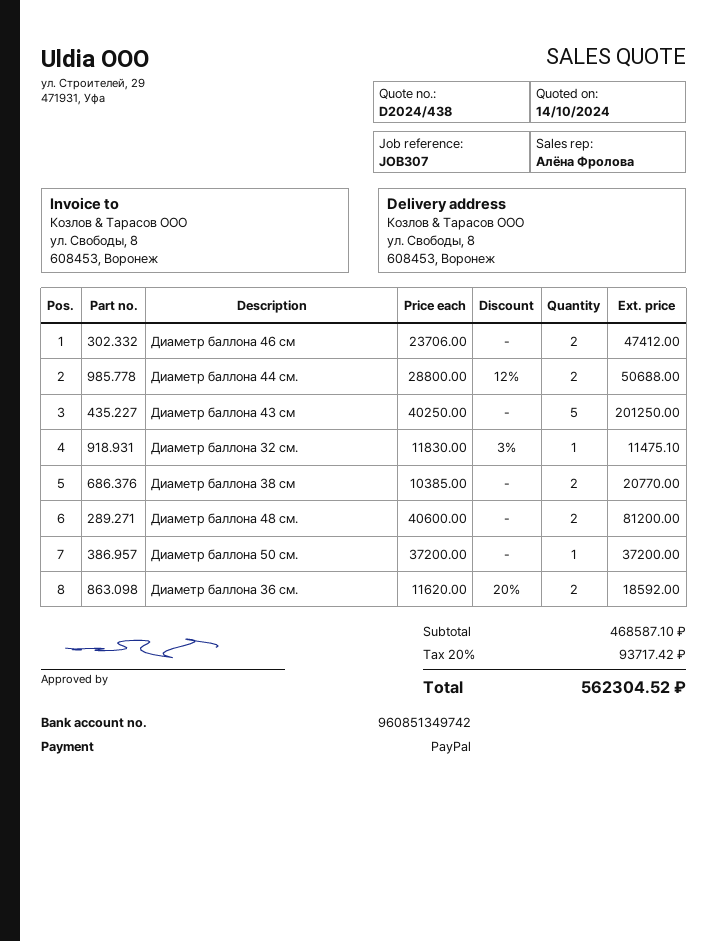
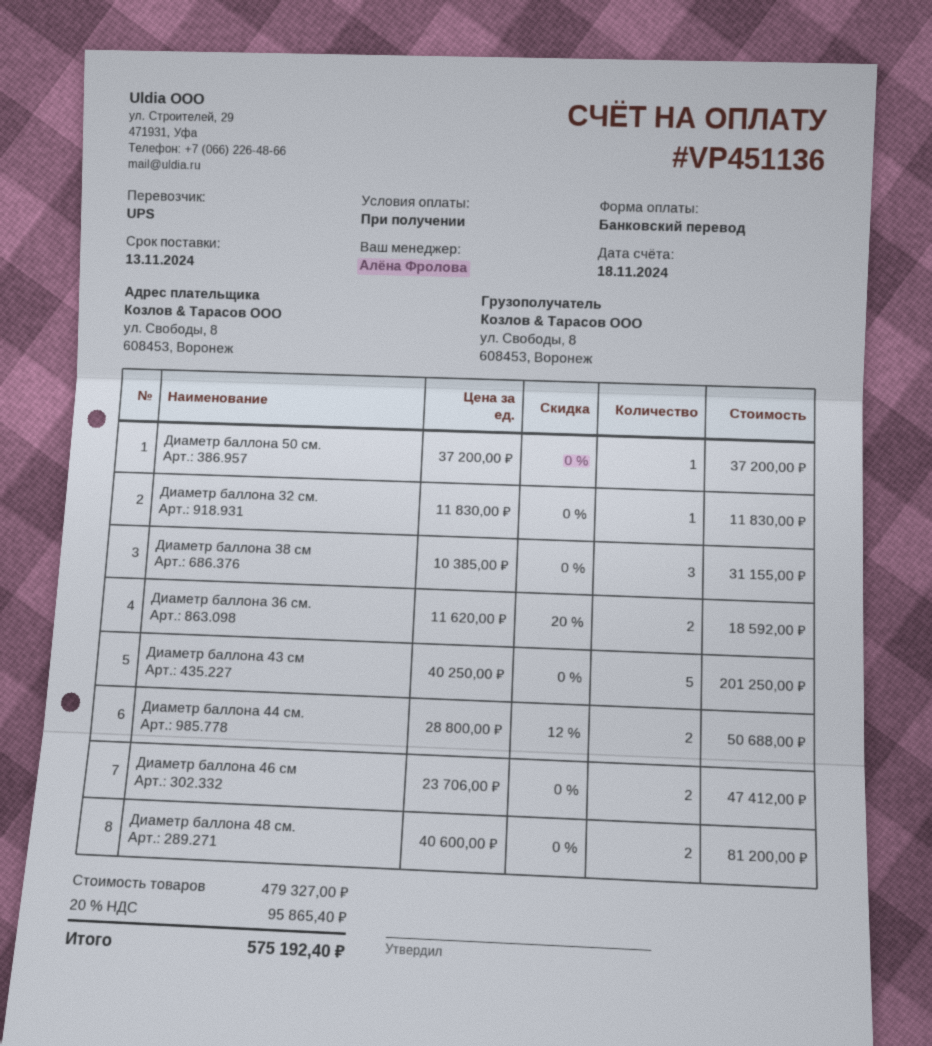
payment method: PayPal -> bank transfer
Диаметр баллона 32 см.: 1 x 11830.00 - 3% = 11475.10 -> 1 x 11830.00 = 11830.00
Диаметр баллона 38 см: 2 x 10385.00 = 20770.00 -> 3 x 10385.00 = 31155.00
subtotal: 468587.10 -> 479327.00
tax: 20% = 93717.42 -> 20% = 95865.40
total: 562304.52 -> 575192.40

